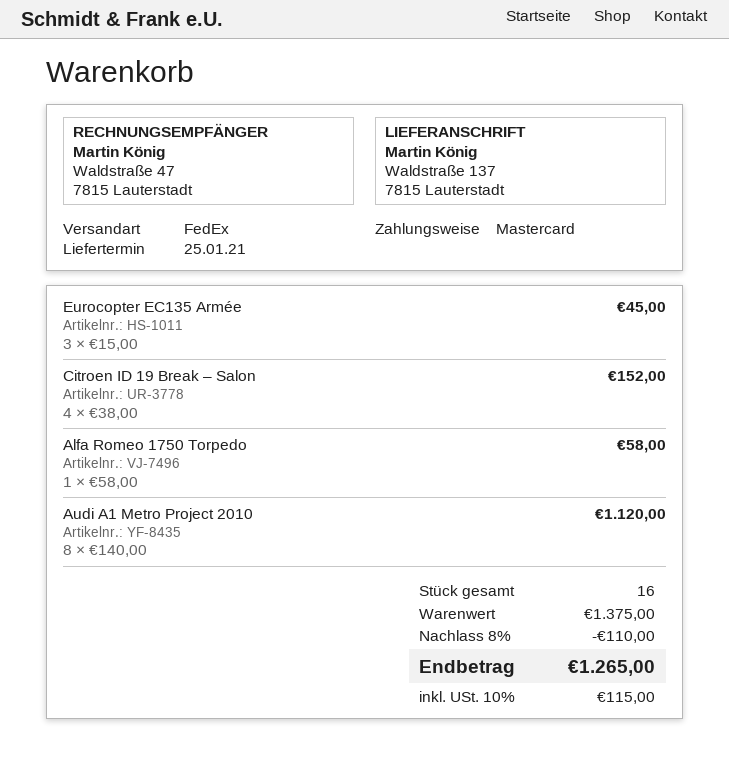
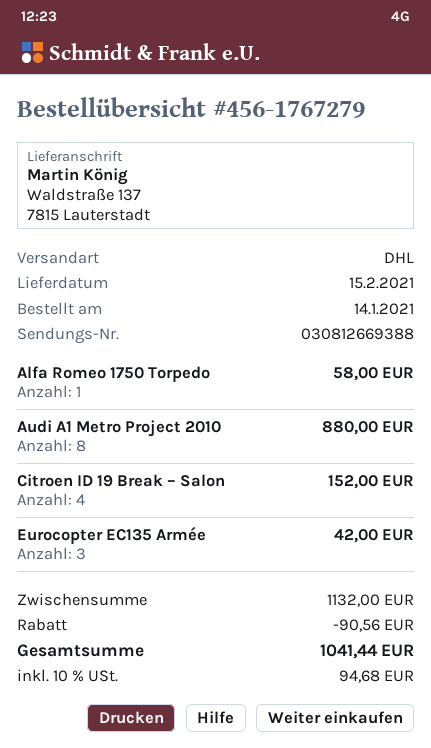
delivery date: 2021-01-25 -> 2021-02-15
shipping method: FedEx -> DHL
Eurocopter EC135 Armée: 3 for 45.00 -> 3 for 42.00
Audi A1 Metro Project 2010: 8 for 1120.00 -> 8 for 880.00
subtotal: 1375.00 -> 1132.00
discount: 110.00 -> 90.56
tax: 10% = 115.00 -> 10% = 94.68
total: 1265.00 -> 1041.44

